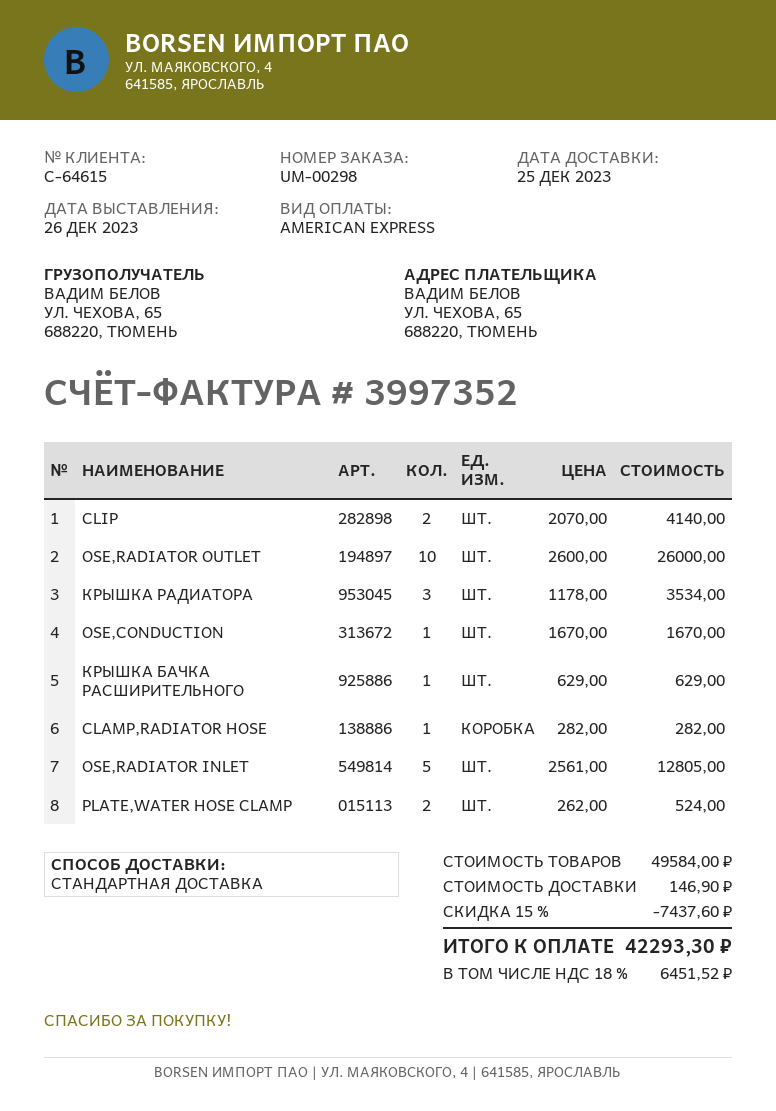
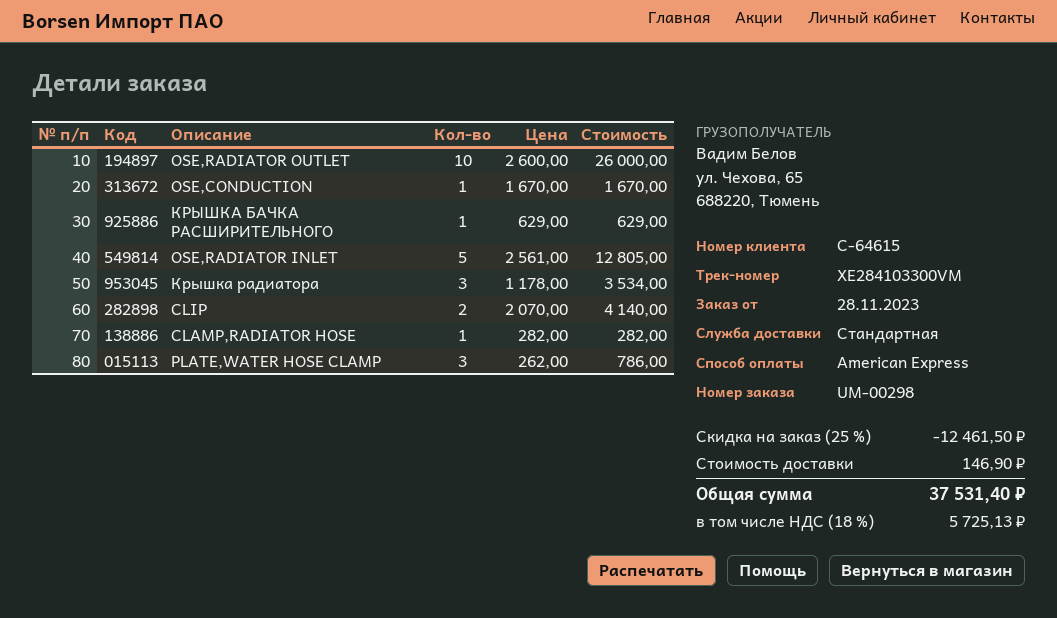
PLATE,WATER HOSE CLAMP: 2 x 262.00 = 524.00 -> 3 x 262.00 = 786.00
discount: 15% = 7437.60 -> 25% = 12461.50
tax: 18% = 6451.52 -> 18% = 5725.13
total: 42293.30 -> 37531.40

